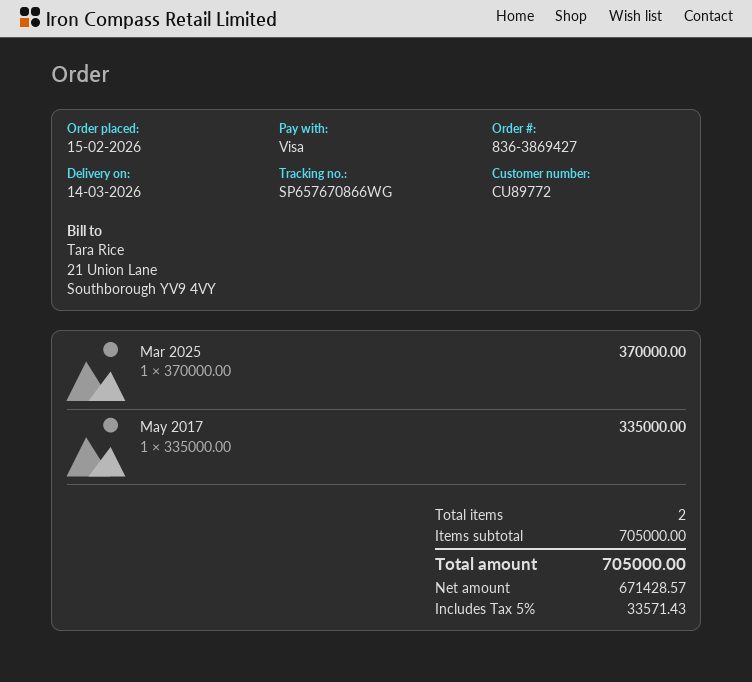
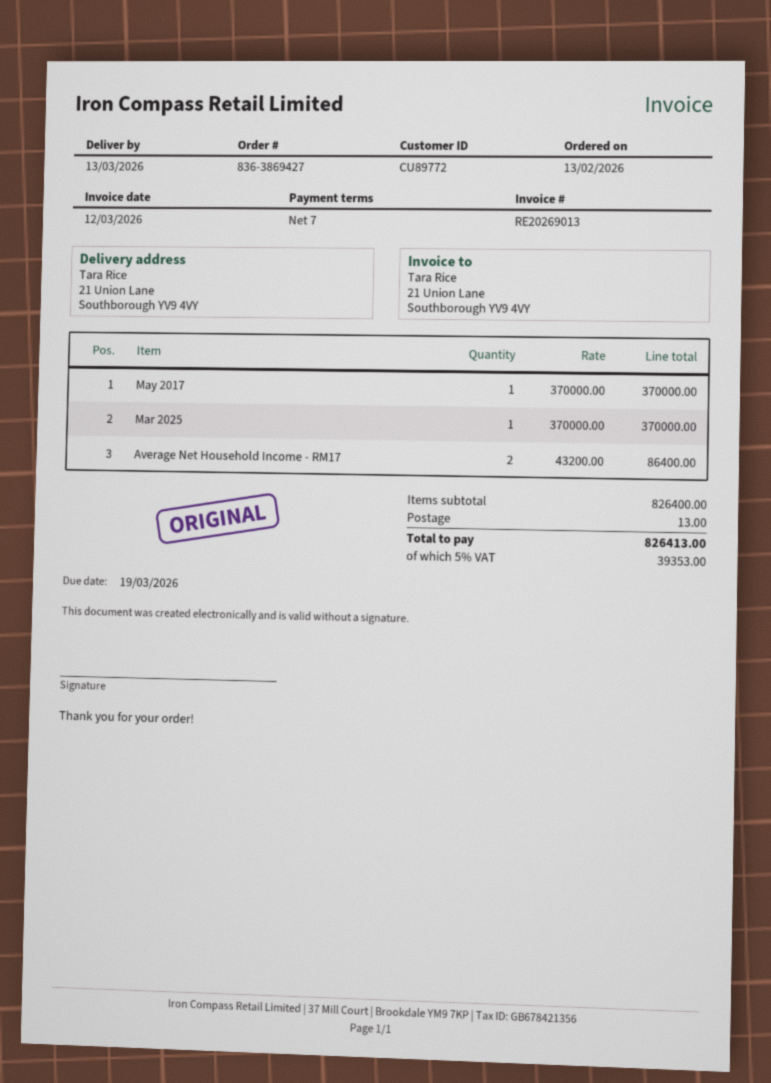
order date: 2026-02-15 -> 2026-02-13
delivery date: 2026-03-14 -> 2026-03-13
May 2017: 1 x 335000.00 = 335000.00 -> 1 x 370000.00 = 370000.00
Average Net Household Income - RM17: none -> 2 x 43200.00 = 86400.00
subtotal: 705000.00 -> 826400.00
shipping: none -> 13.00
tax: 5% = 33571.43 -> 5% = 39353.00
total: 705000.00 -> 826413.00

